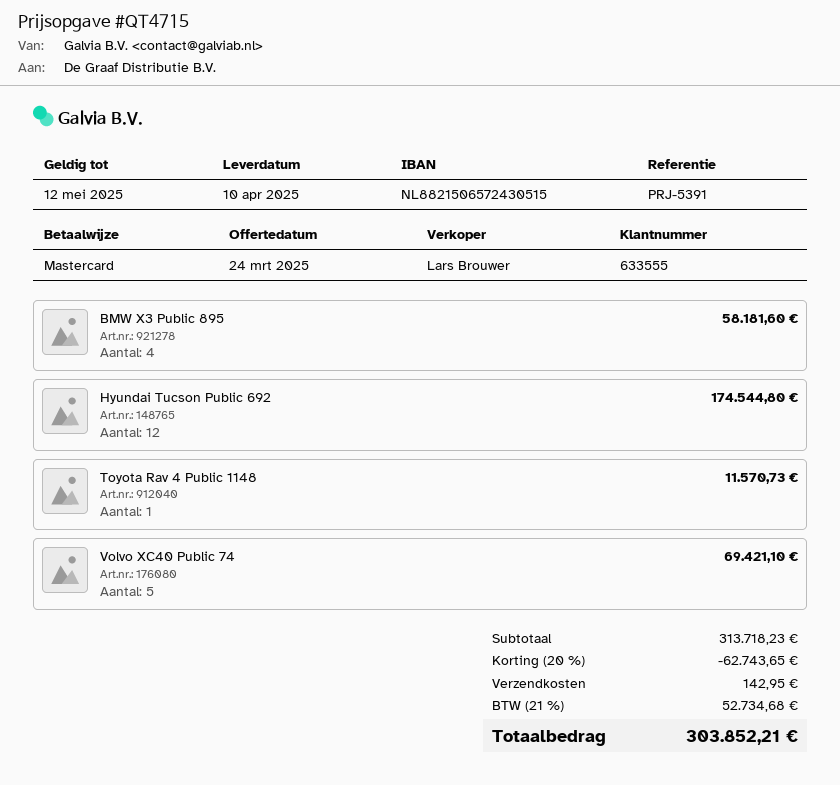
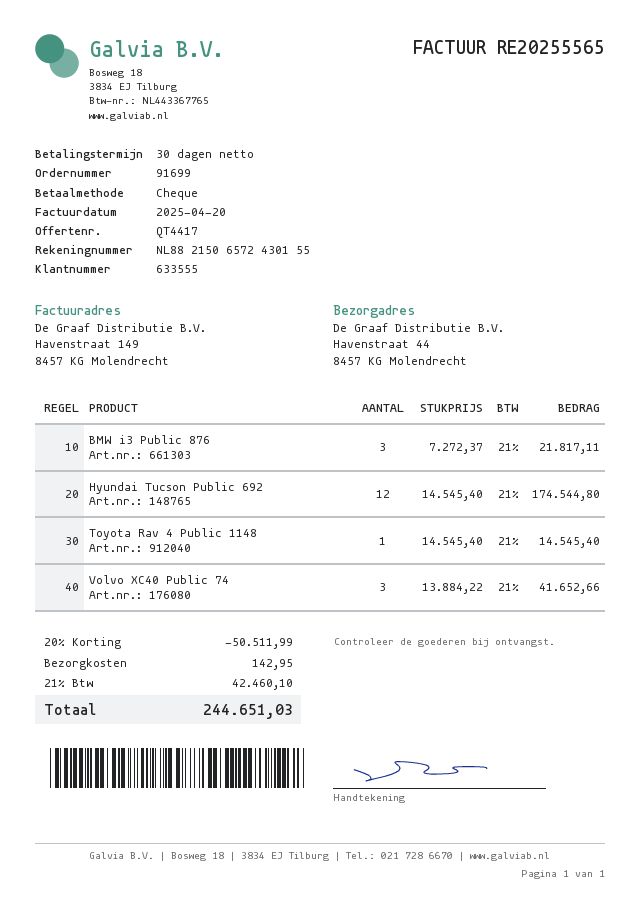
quote number: QT4715 -> QT4417
payment method: Mastercard -> cheque
bank account: NL8821506572430515 -> NL8821506572430155
BMW X3 Public 895: 4 for 58181.60 -> none
Toyota Rav 4 Public 1148: 1 for 11570.73 -> 1 for 14545.40
Volvo XC40 Public 74: 5 for 69421.10 -> 3 for 41652.66
BMW i3 Public 876: none -> 3 for 21817.11
discount: 20% = 62743.65 -> 20% = 50511.99
tax: 21% = 52734.68 -> 21% = 42460.10
total: 303852.21 -> 244651.03

